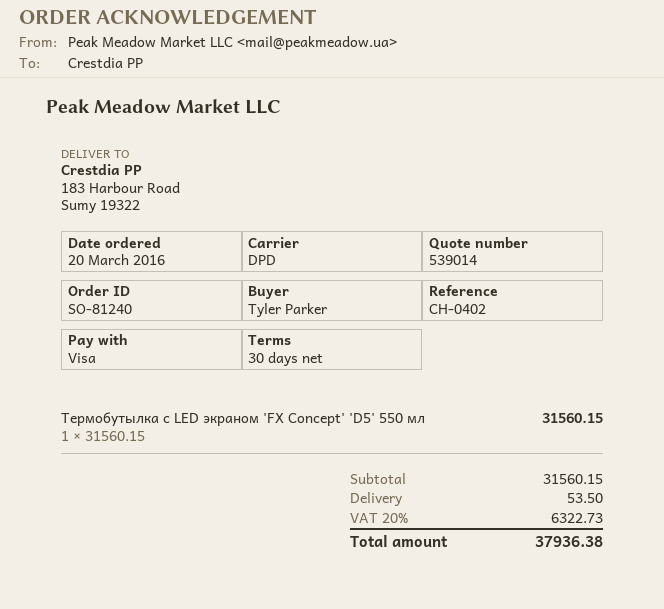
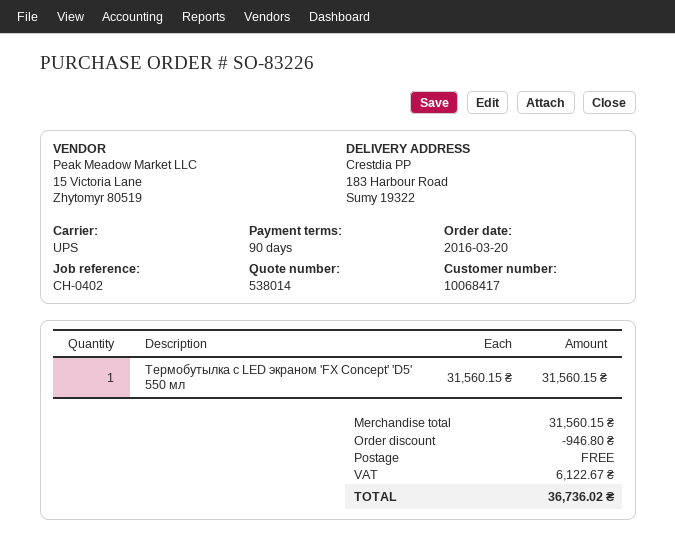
quote number: 539014 -> 538014
order number: SO-81240 -> SO-83226
payment terms: 30 days -> 90 days
shipping method: DPD -> UPS
discount: none -> 946.80
shipping: 53.50 -> 0.00
tax: 6322.73 -> 6122.67
total: 37936.38 -> 36736.02

